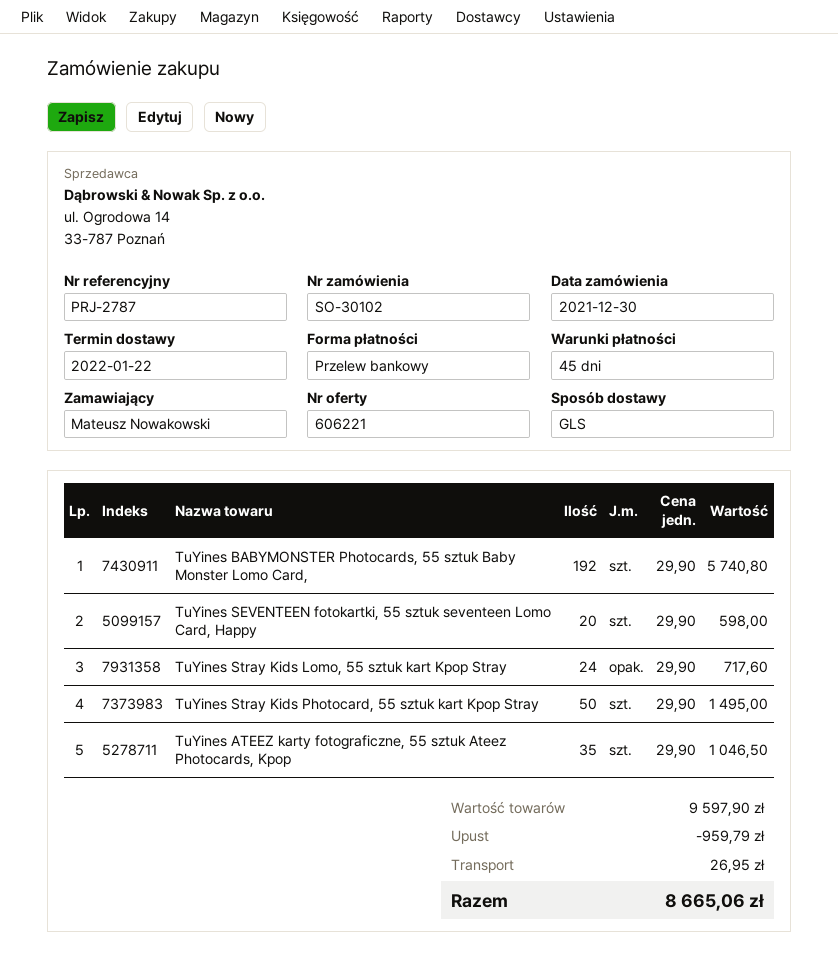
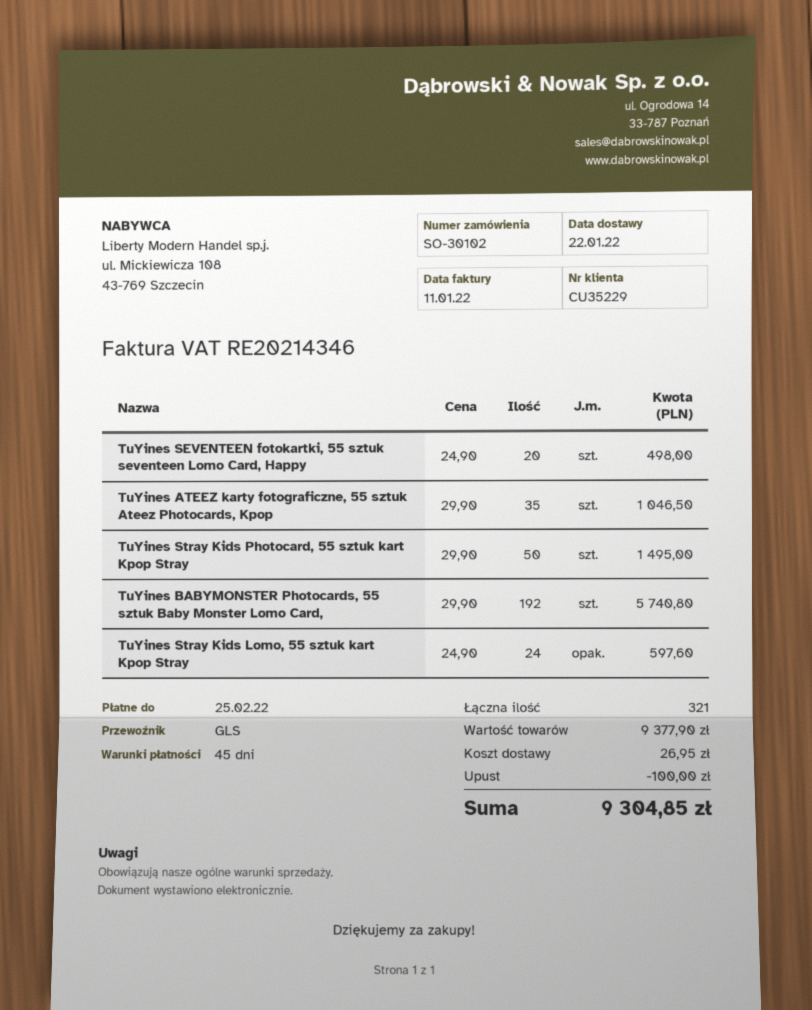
TuYines SEVENTEEN fotokartki, 55 sztuk seventeen Lomo Card, Happy: 20 x 29.90 = 598.00 -> 20 x 24.90 = 498.00
TuYines Stray Kids Lomo, 55 sztuk kart Kpop Stray: 24 x 29.90 = 717.60 -> 24 x 24.90 = 597.60
subtotal: 9597.90 -> 9377.90
discount: 959.79 -> 100.00
total: 8665.06 -> 9304.85

